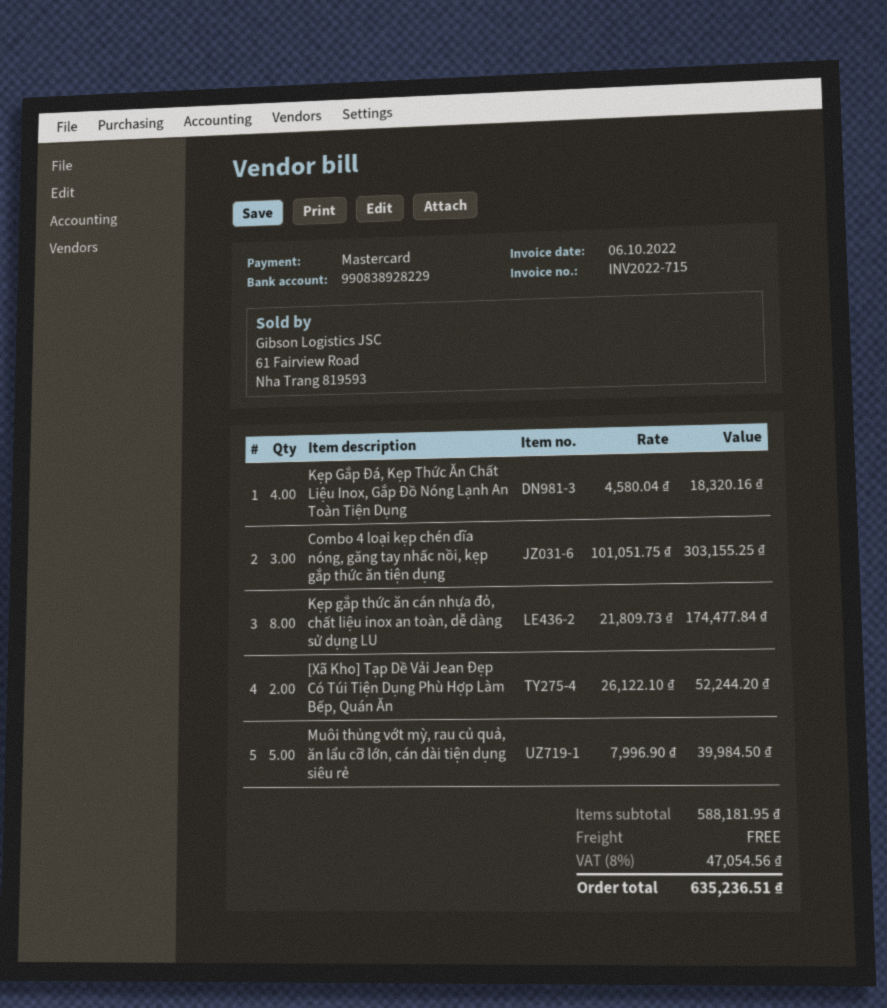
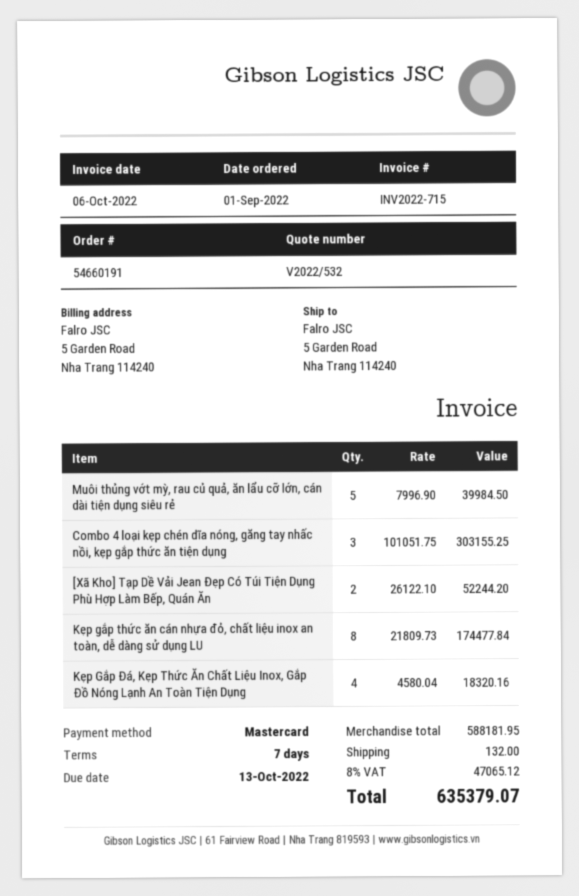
shipping: 0.00 -> 132.00
tax: 8% = 47054.56 -> 8% = 47065.12
total: 635236.51 -> 635379.07

